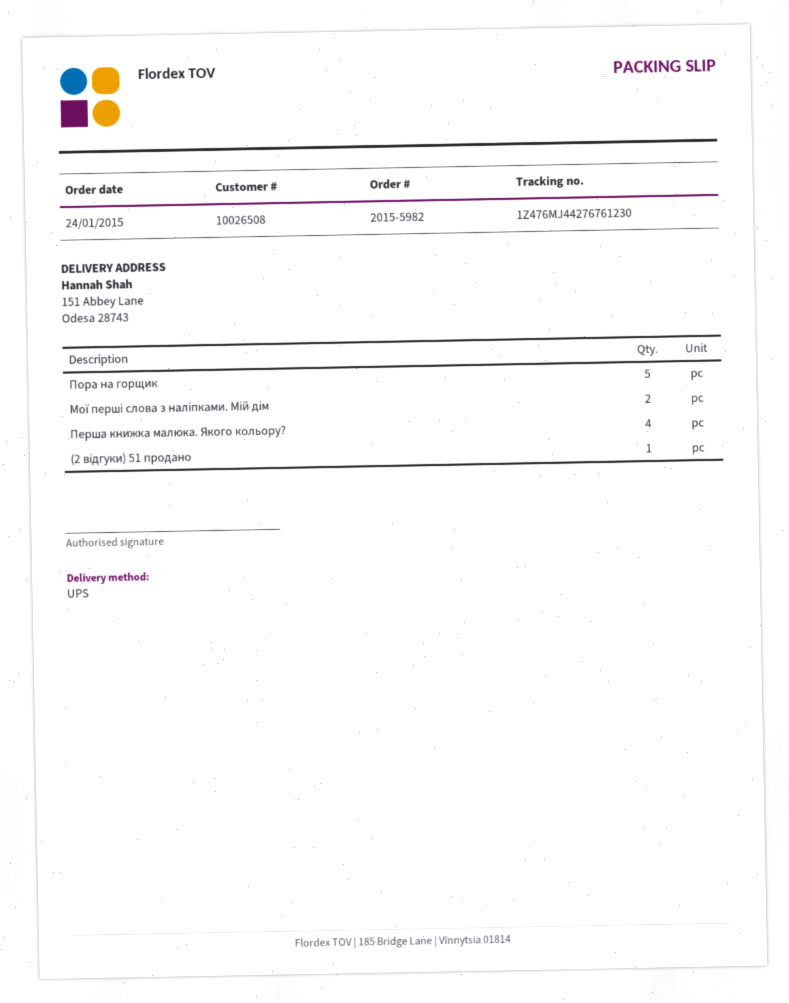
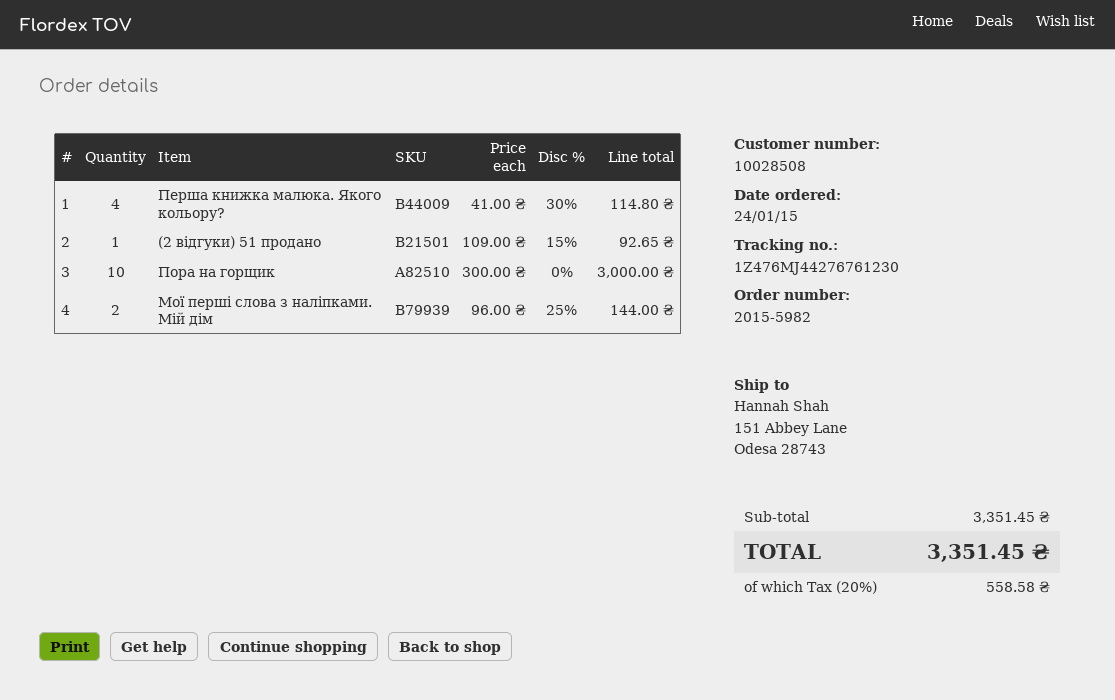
customer number: 10026508 -> 10028508
Пора на горщик: 5 -> 10

